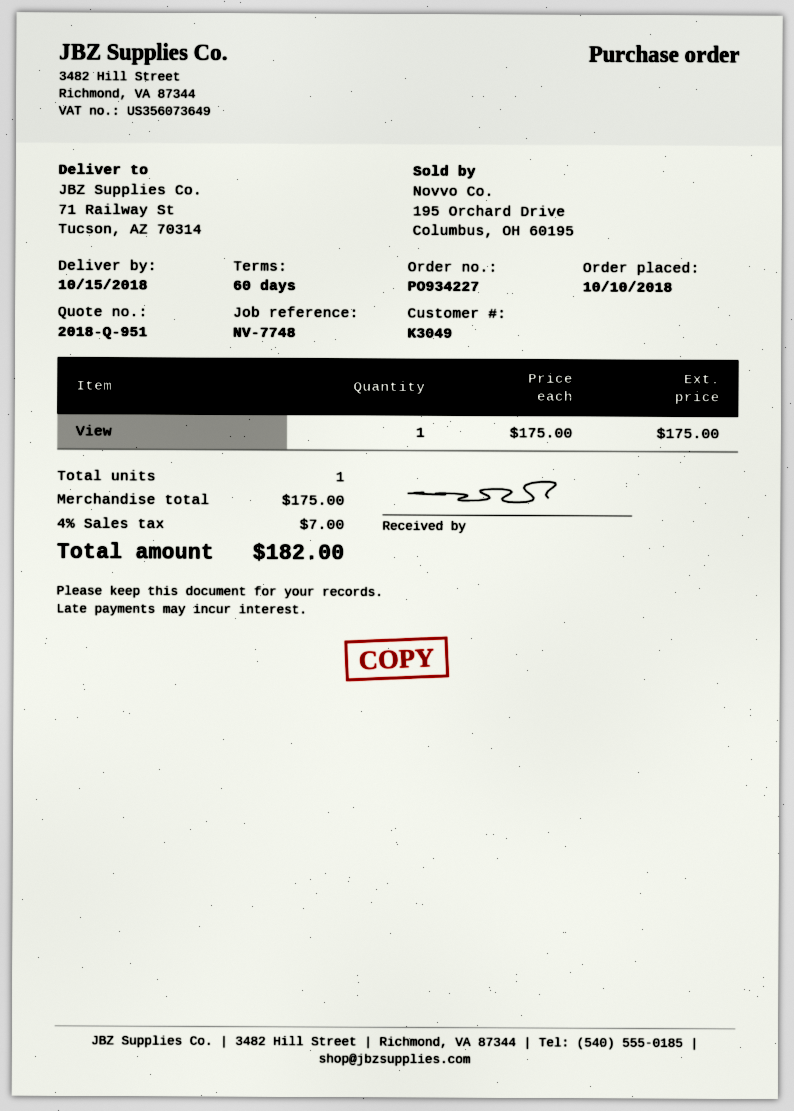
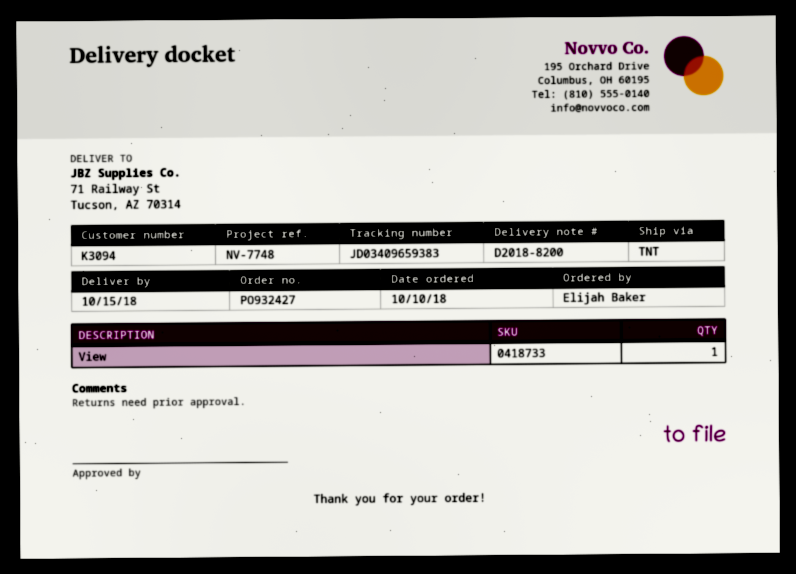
order number: PO934227 -> PO932427
customer number: K3049 -> K3094

